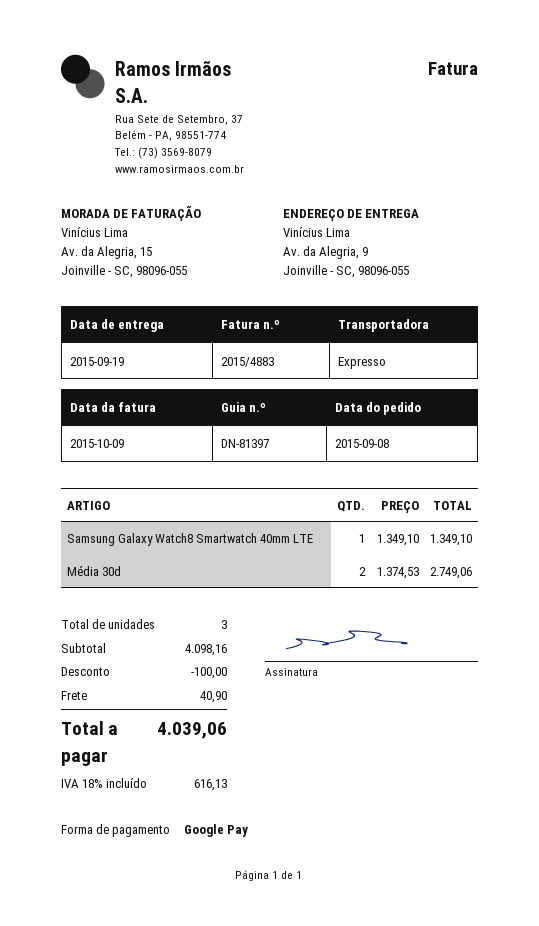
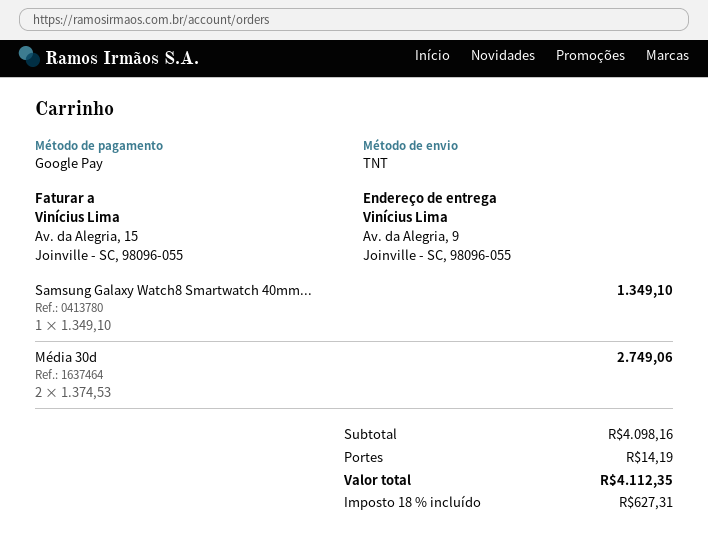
shipping method: express -> TNT
discount: 100.00 -> none
shipping: 40.90 -> 14.19
tax: 18% = 616.13 -> 18% = 627.31
total: 4039.06 -> 4112.35

